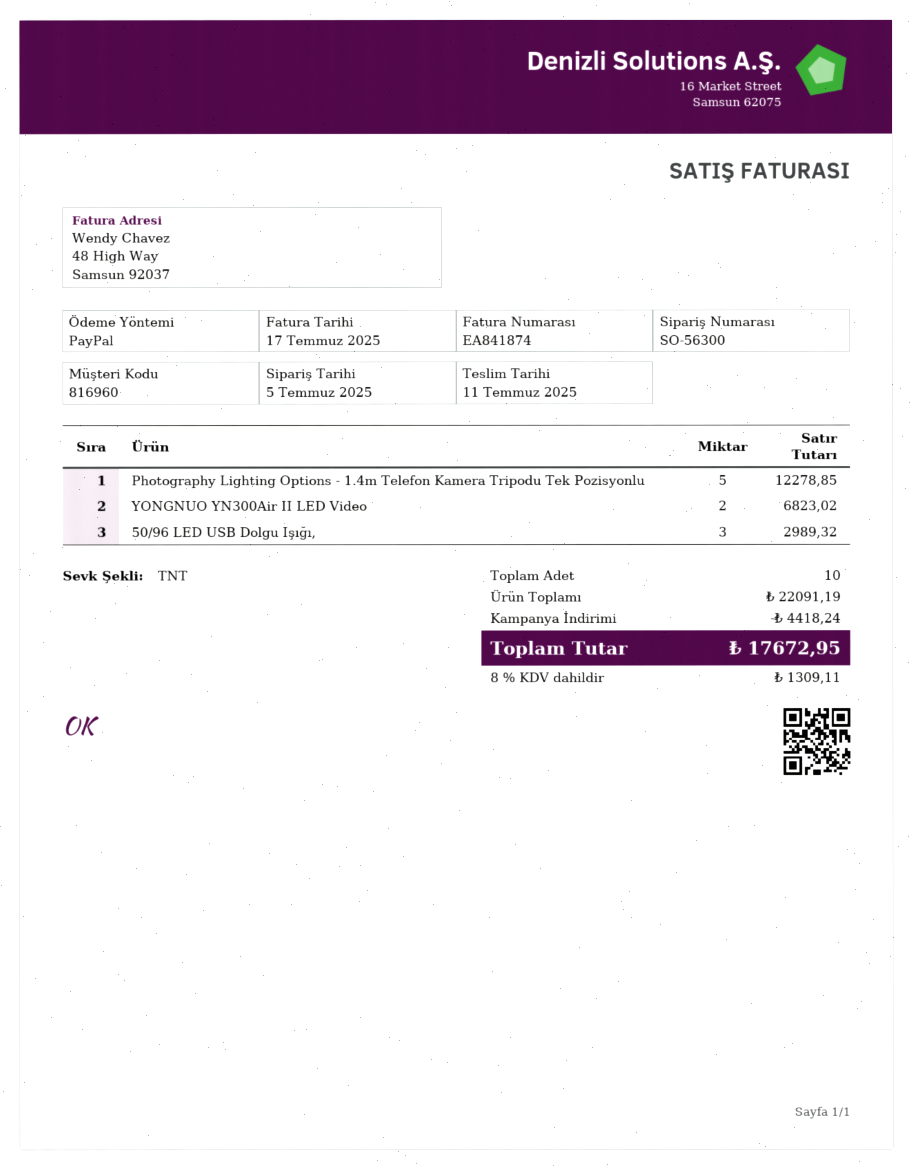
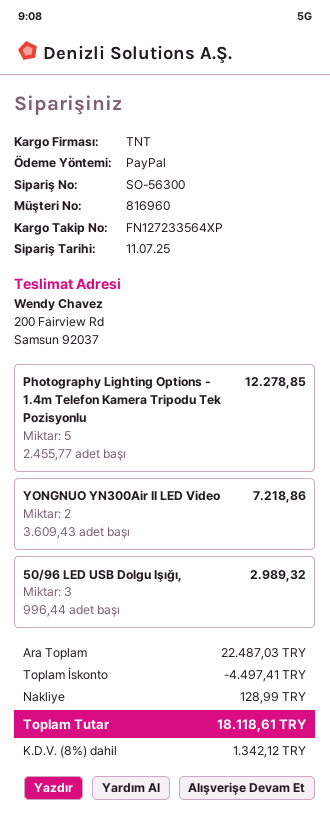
order date: 2025-07-05 -> 2025-07-11
YONGNUO YN300Air II LED Video: 2 for 6823.02 -> 2 for 7218.86
subtotal: 22091.19 -> 22487.03
discount: 4418.24 -> 4497.41
shipping: none -> 128.99
tax: 8% = 1309.11 -> 8% = 1342.12
total: 17672.95 -> 18118.61

